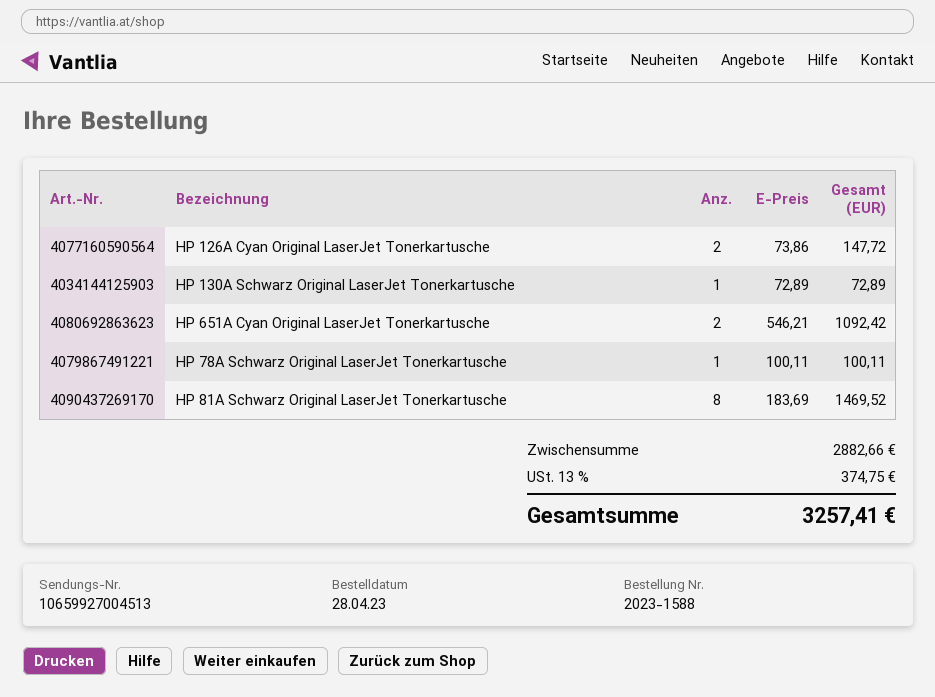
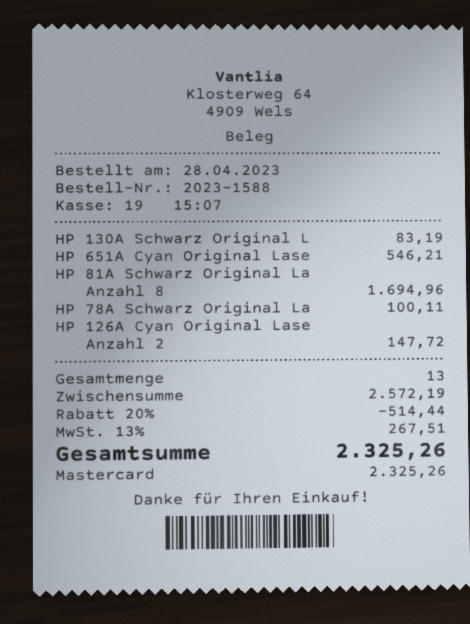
HP 130A Schwarz Original LaserJet Tonerkartusche: 1 for 72.89 -> 1 for 83.19
HP 651A Cyan Original LaserJet Tonerkartusche: 2 for 1092.42 -> 1 for 546.21
HP 81A Schwarz Original LaserJet Tonerkartusche: 8 for 1469.52 -> 8 for 1694.96
subtotal: 2882.66 -> 2572.19
discount: none -> 20% = 514.44
tax: 13% = 374.75 -> 13% = 267.51
total: 3257.41 -> 2325.26

